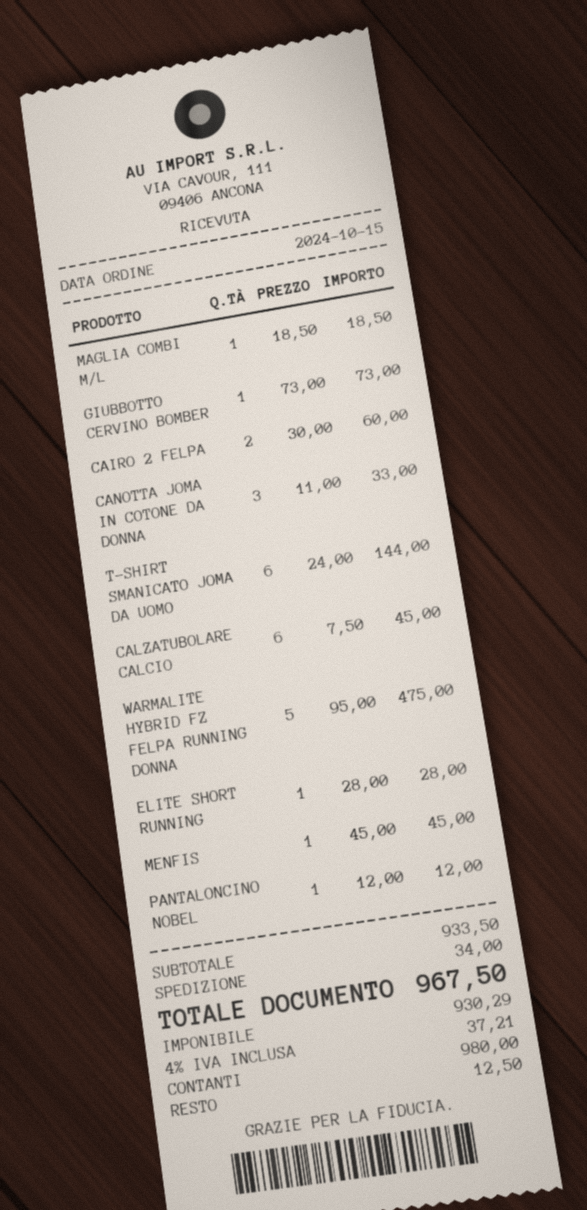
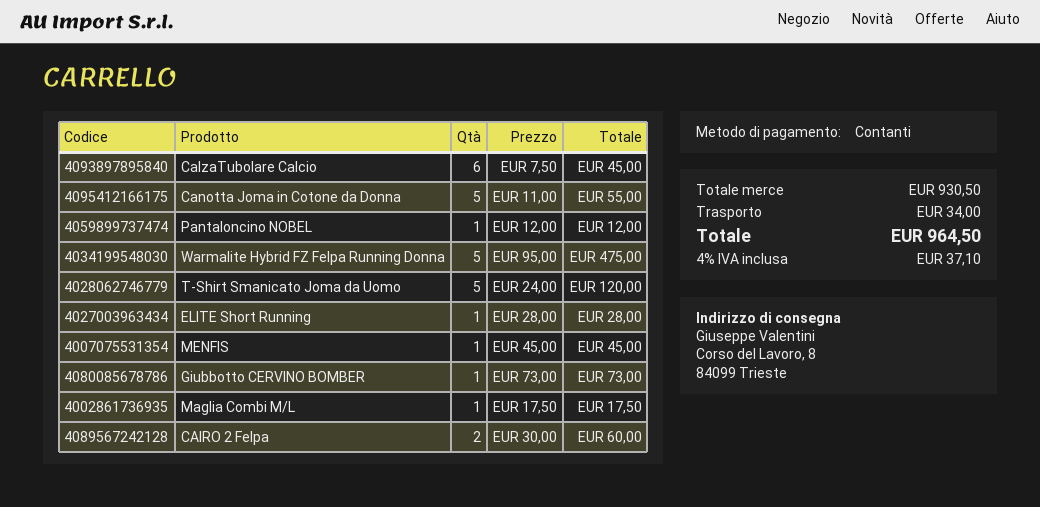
MAGLIA COMBI M/L: 1 x 18.50 = 18.50 -> 1 x 17.50 = 17.50
CANOTTA JOMA IN COTONE DA DONNA: 3 x 11.00 = 33.00 -> 5 x 11.00 = 55.00
T-SHIRT SMANICATO JOMA DA UOMO: 6 x 24.00 = 144.00 -> 5 x 24.00 = 120.00
subtotal: 933.50 -> 930.50
tax: 4% = 37.21 -> 4% = 37.10
total: 967.50 -> 964.50

